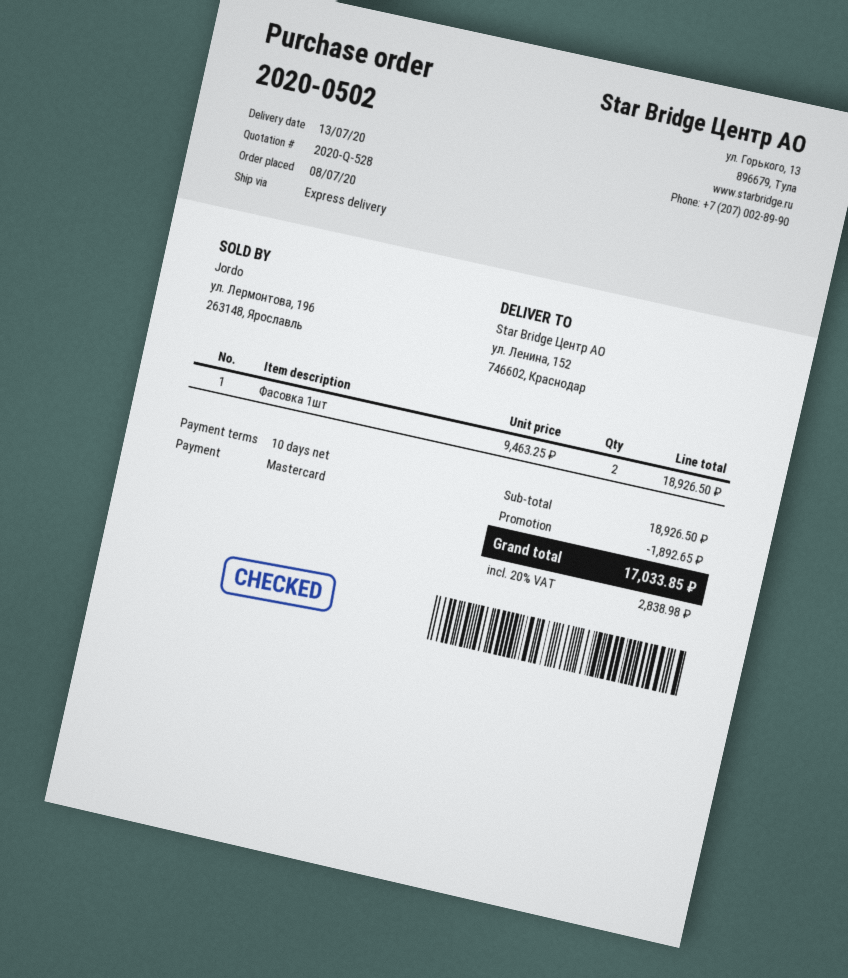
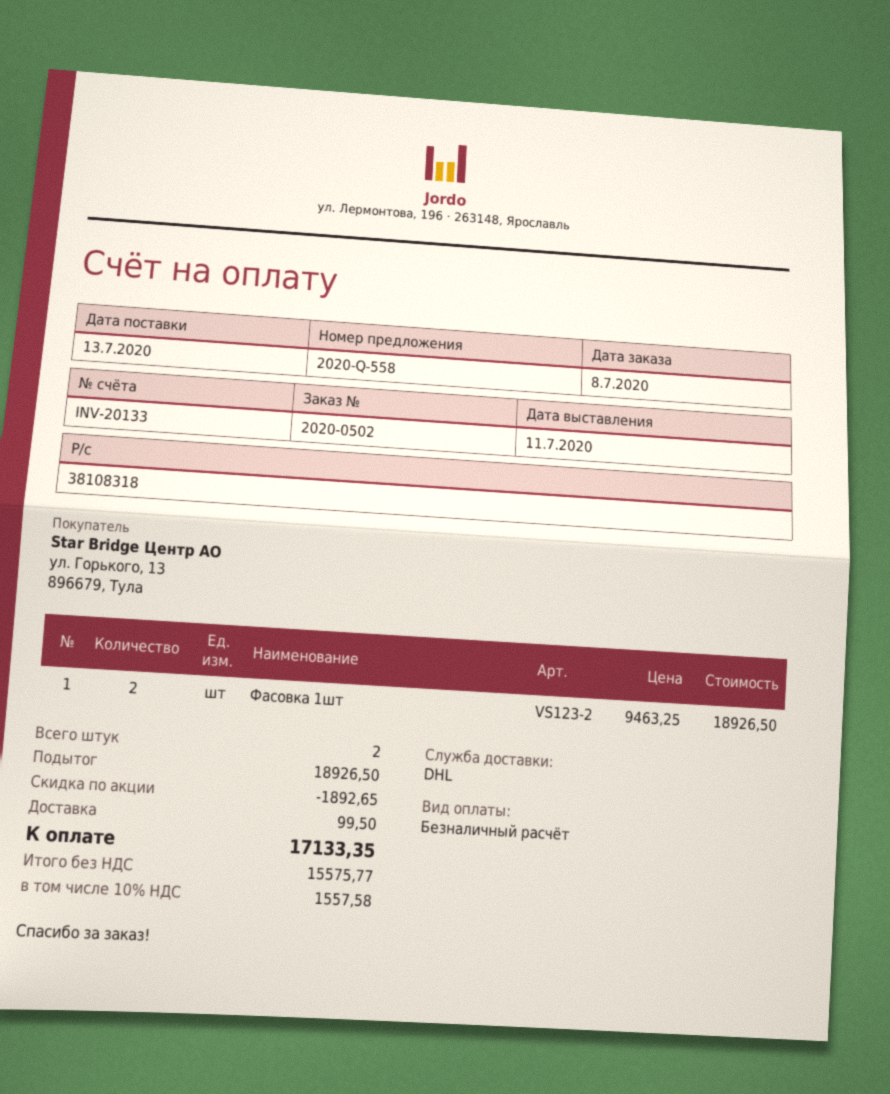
quote number: 2020-Q-528 -> 2020-Q-558
payment method: Mastercard -> bank transfer
shipping method: express -> DHL
shipping: none -> 99.50
tax: 20% = 2838.98 -> 10% = 1557.58
total: 17033.85 -> 17133.35

